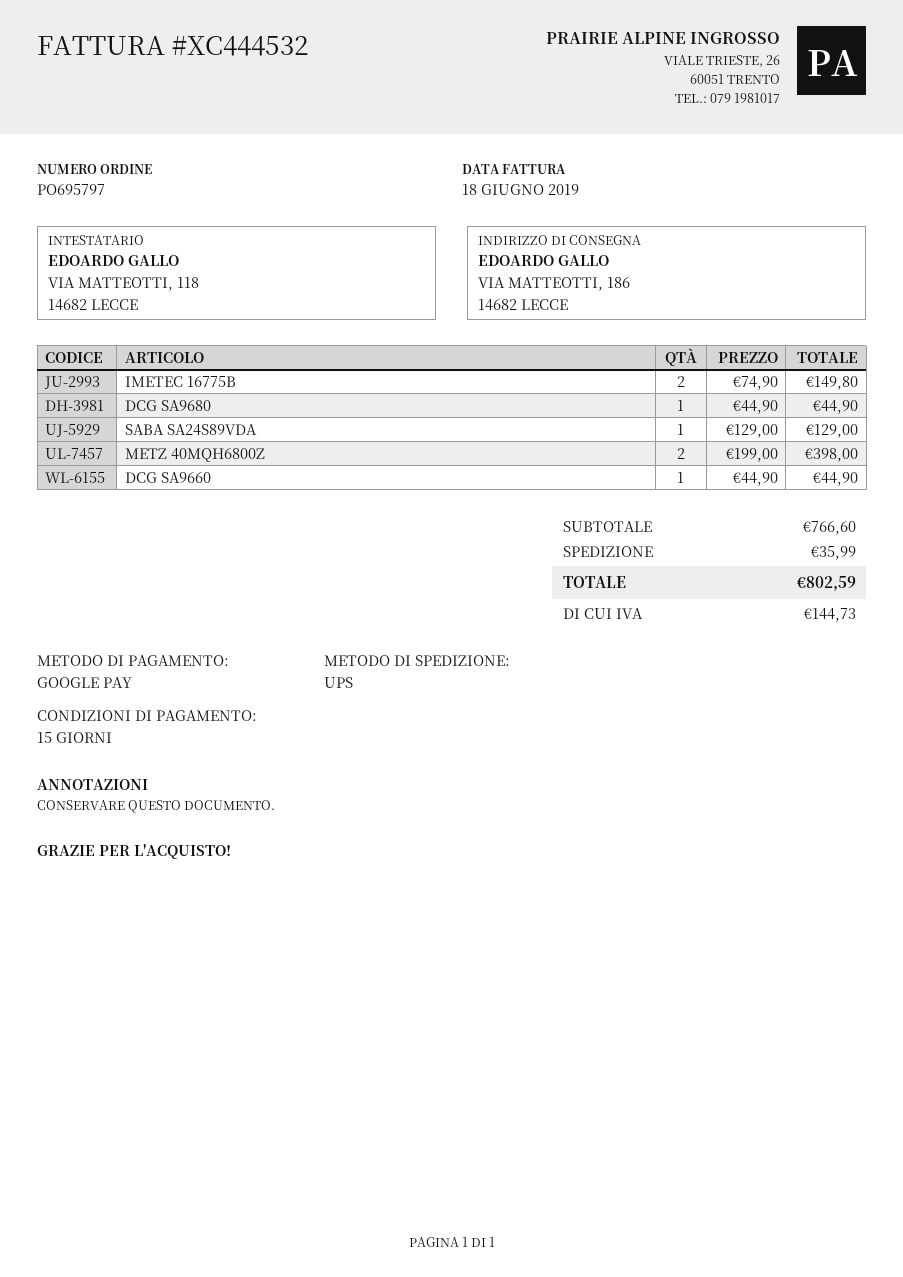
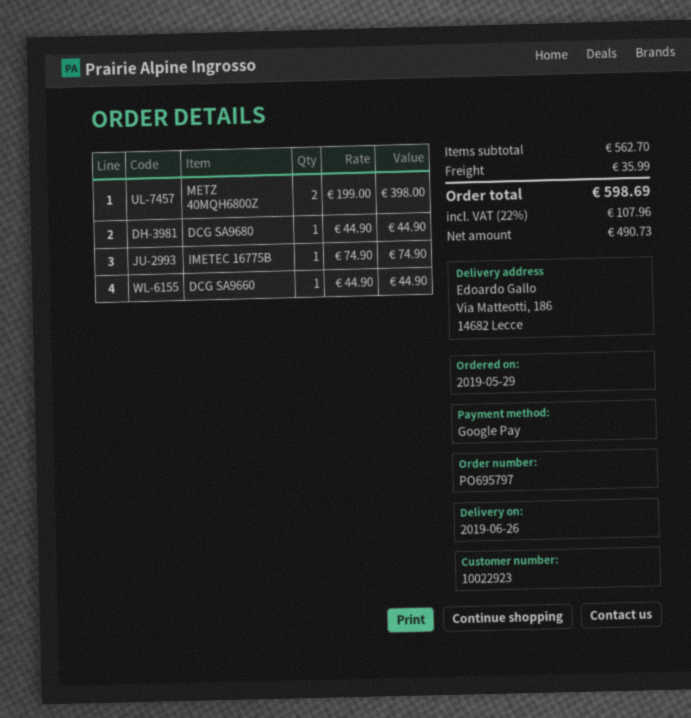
IMETEC 16775B: 2 x 74.90 = 149.80 -> 1 x 74.90 = 74.90
SABA SA24S89VDA: 1 x 129.00 = 129.00 -> none
subtotal: 766.60 -> 562.70
tax: 144.73 -> 107.96
total: 802.59 -> 598.69

